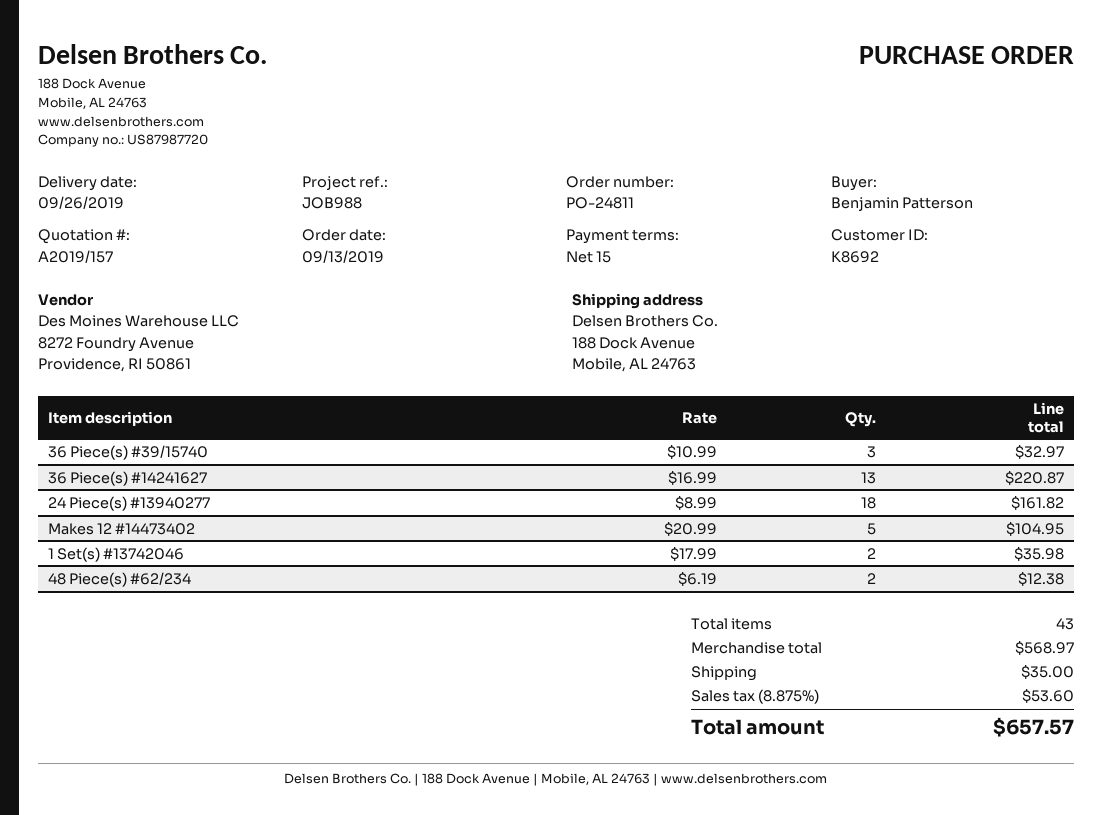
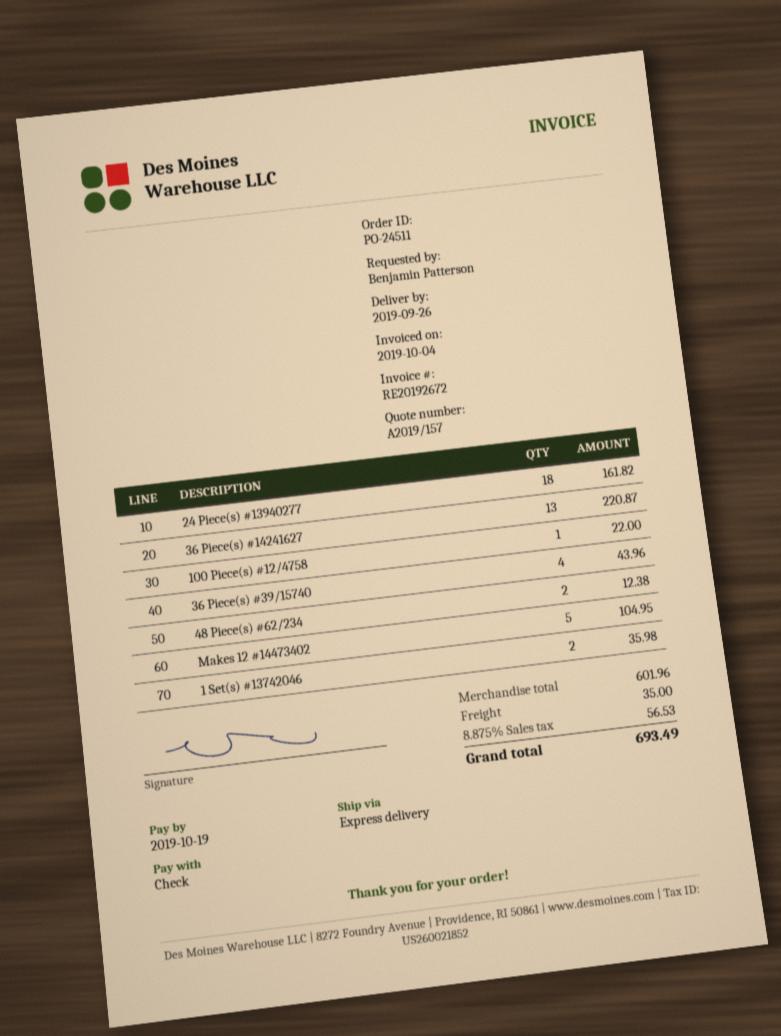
order number: PO-24811 -> PO-24511
36 Piece(s) #39/15740: 3 for 32.97 -> 4 for 43.96
100 Piece(s) #12/4758: none -> 1 for 22.00
subtotal: 568.97 -> 601.96
tax: 8.875% = 53.60 -> 8.875% = 56.53
total: 657.57 -> 693.49

